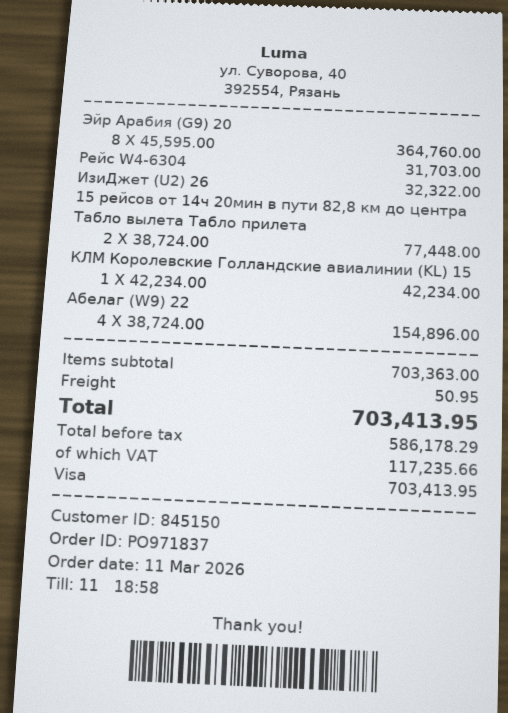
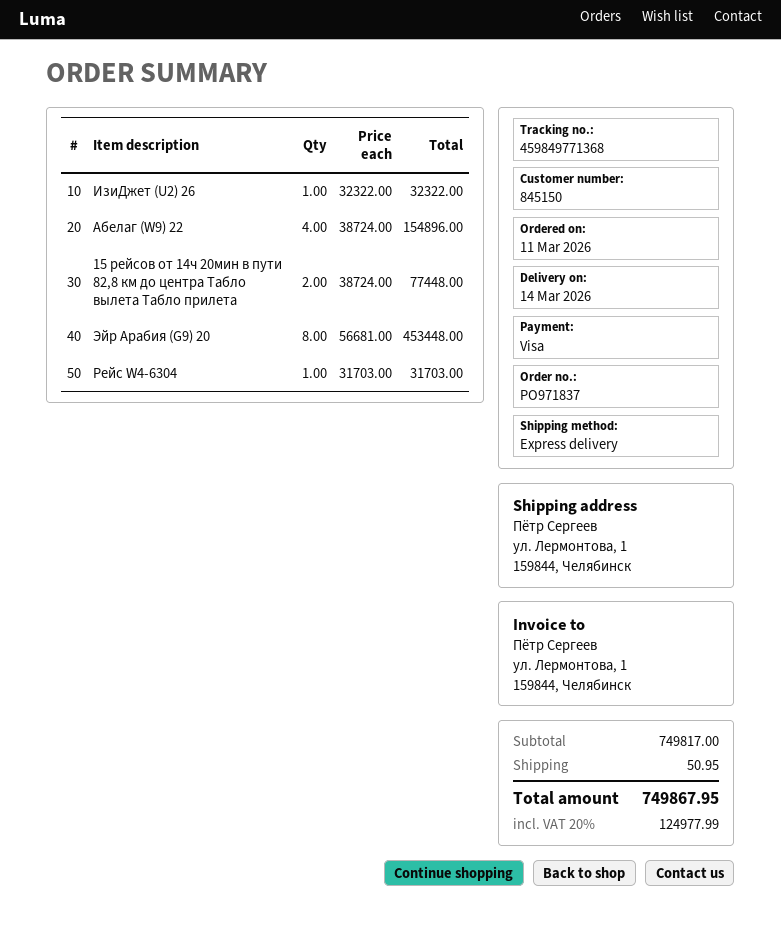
Эйр Арабия (G9) 20: 8 x 45595.00 = 364760.00 -> 8 x 56681.00 = 453448.00
КЛМ Королевские Голландские авиалинии (KL) 15: 1 x 42234.00 = 42234.00 -> none
subtotal: 703363.00 -> 749817.00
tax: 117235.66 -> 124977.99
total: 703413.95 -> 749867.95

